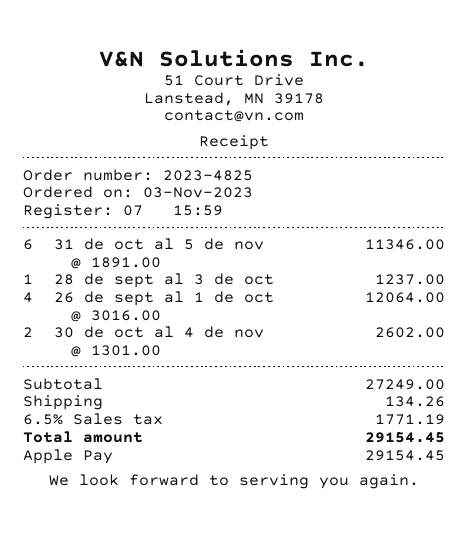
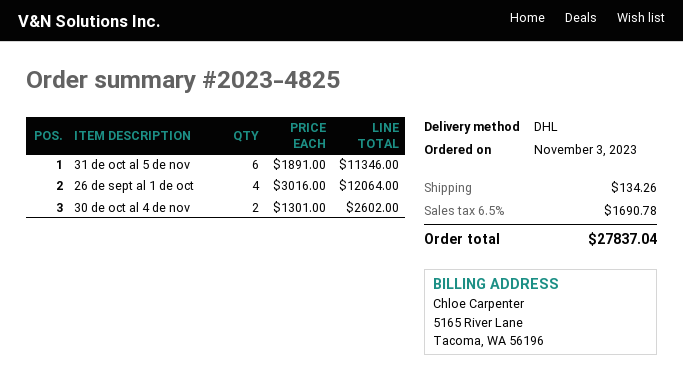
28 de sept al 3 de oct: 1 x 1237.00 = 1237.00 -> none
tax: 6.5% = 1771.19 -> 6.5% = 1690.78
total: 29154.45 -> 27837.04

